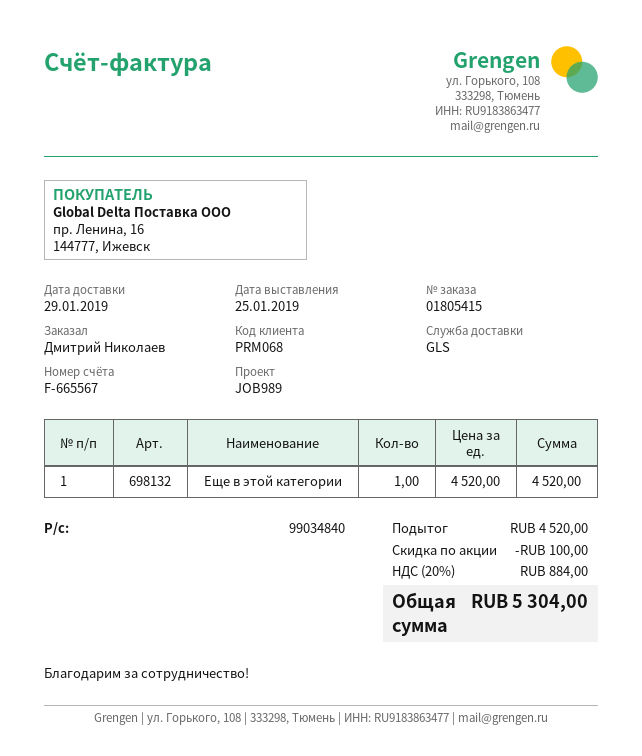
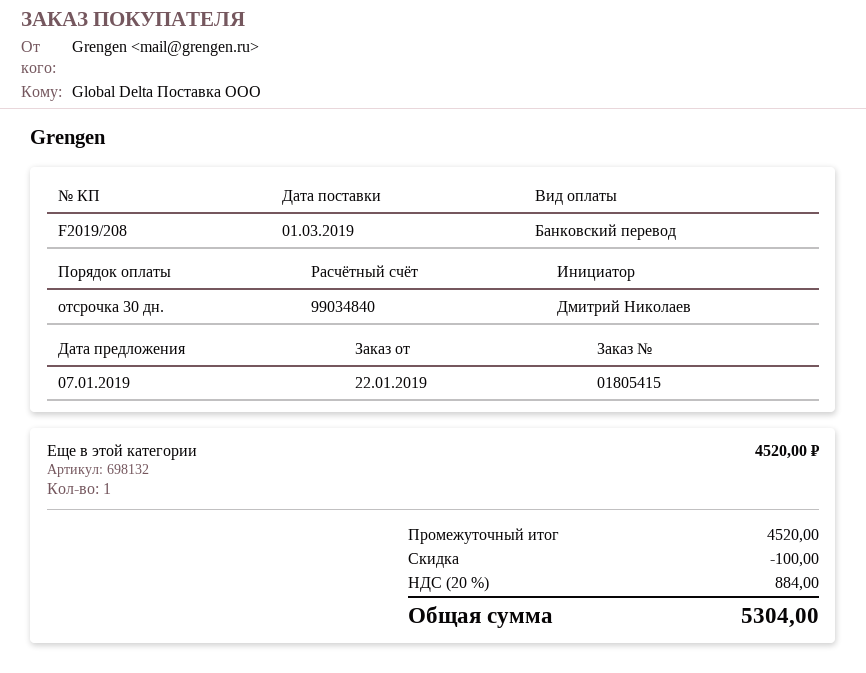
delivery date: 2019-01-29 -> 2019-03-01

